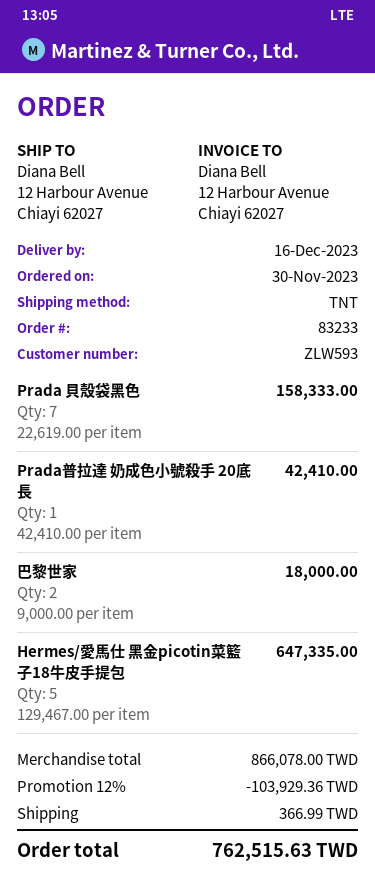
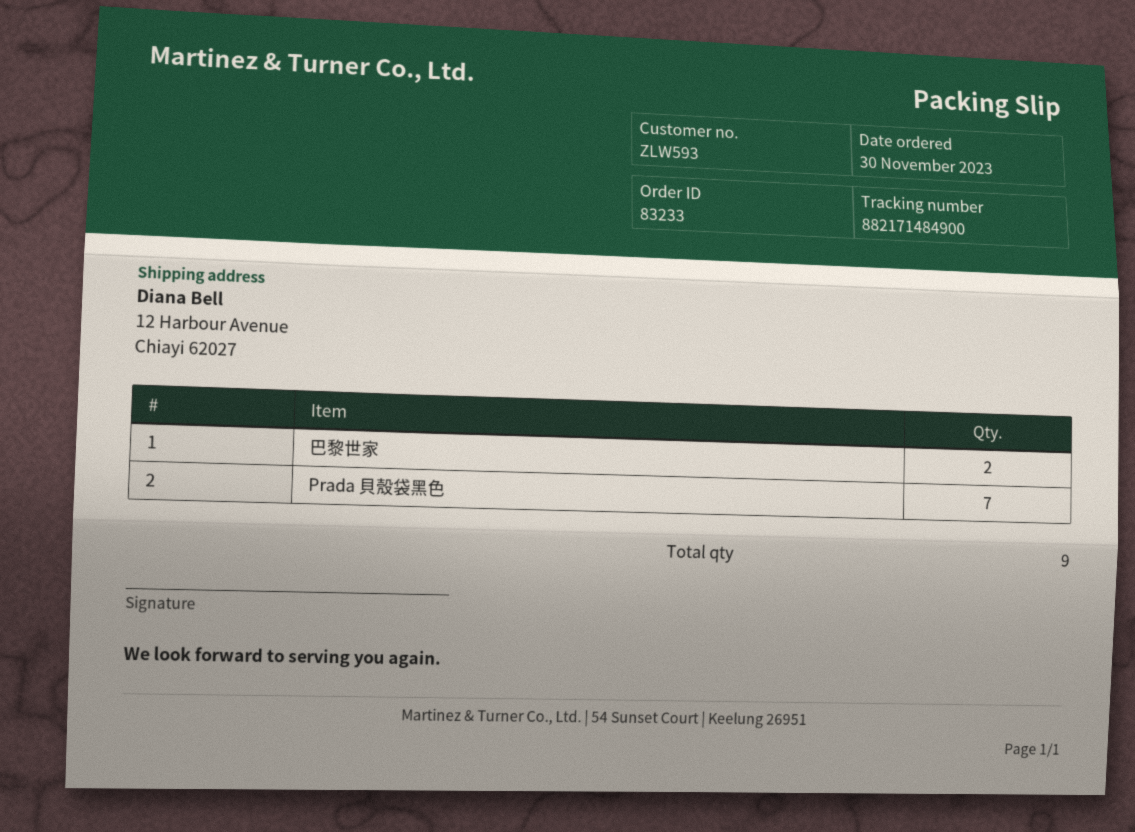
Prada普拉達 奶成色小號殺手 20底長: 1 -> none
Hermes/愛馬仕 黑金picotin菜籃子18牛皮手提包: 5 -> none

